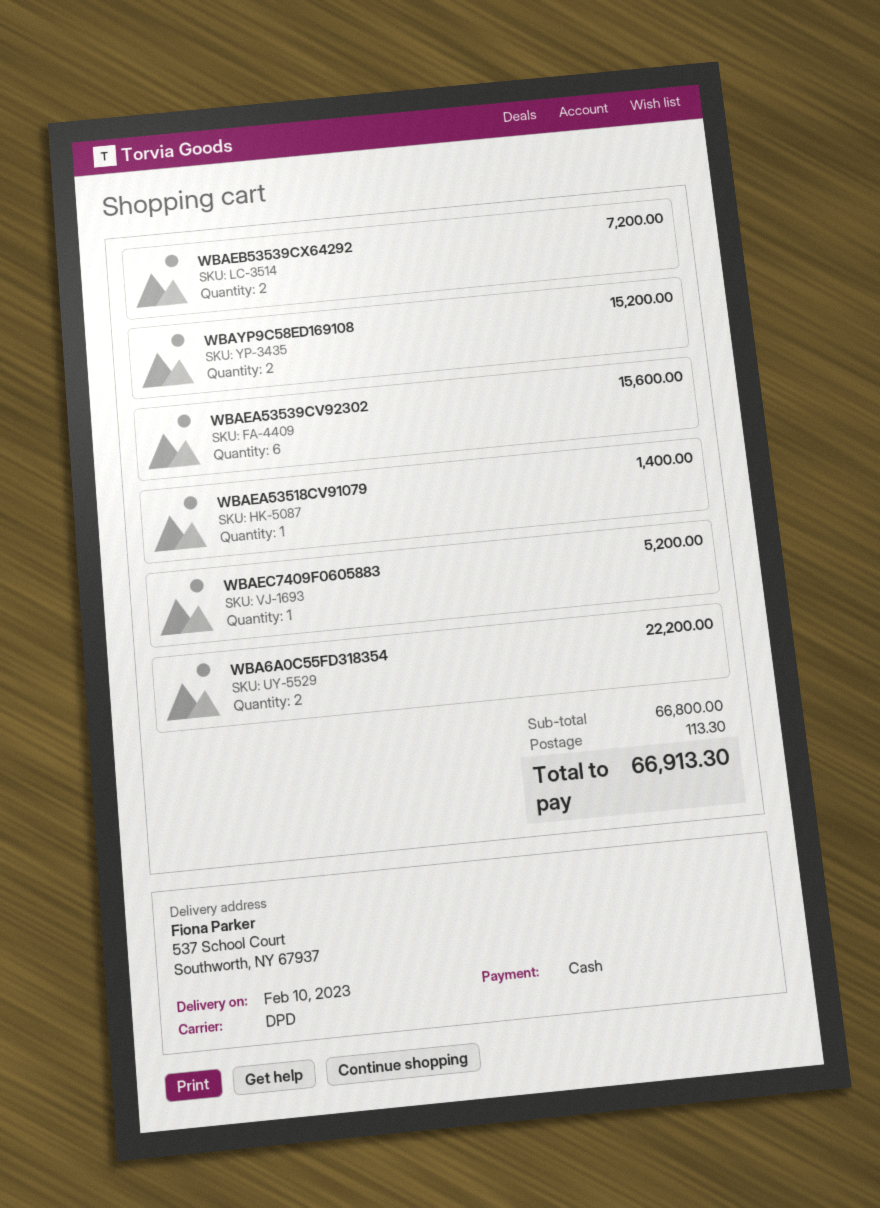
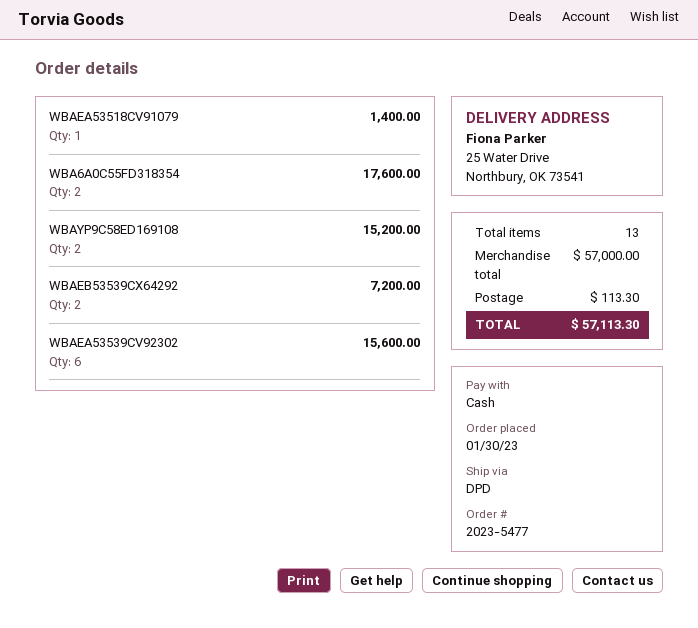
ship to: 537 School Court, Southworth, NY 67937 -> 25 Water Drive, Northbury, OK 73541
WBAEC7409F0605883: 1 for 5200.00 -> none
WBA6A0C55FD318354: 2 for 22200.00 -> 2 for 17600.00
subtotal: 66800.00 -> 57000.00
total: 66913.30 -> 57113.30

